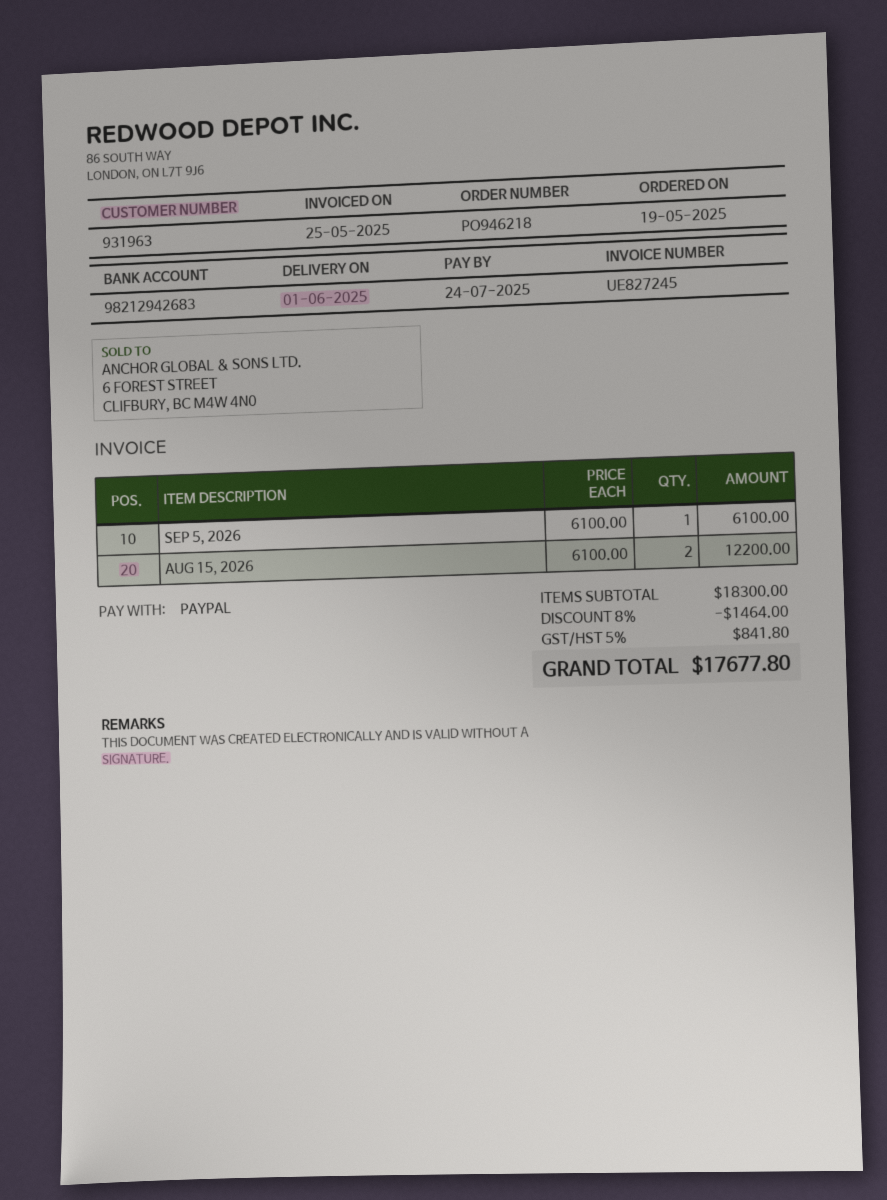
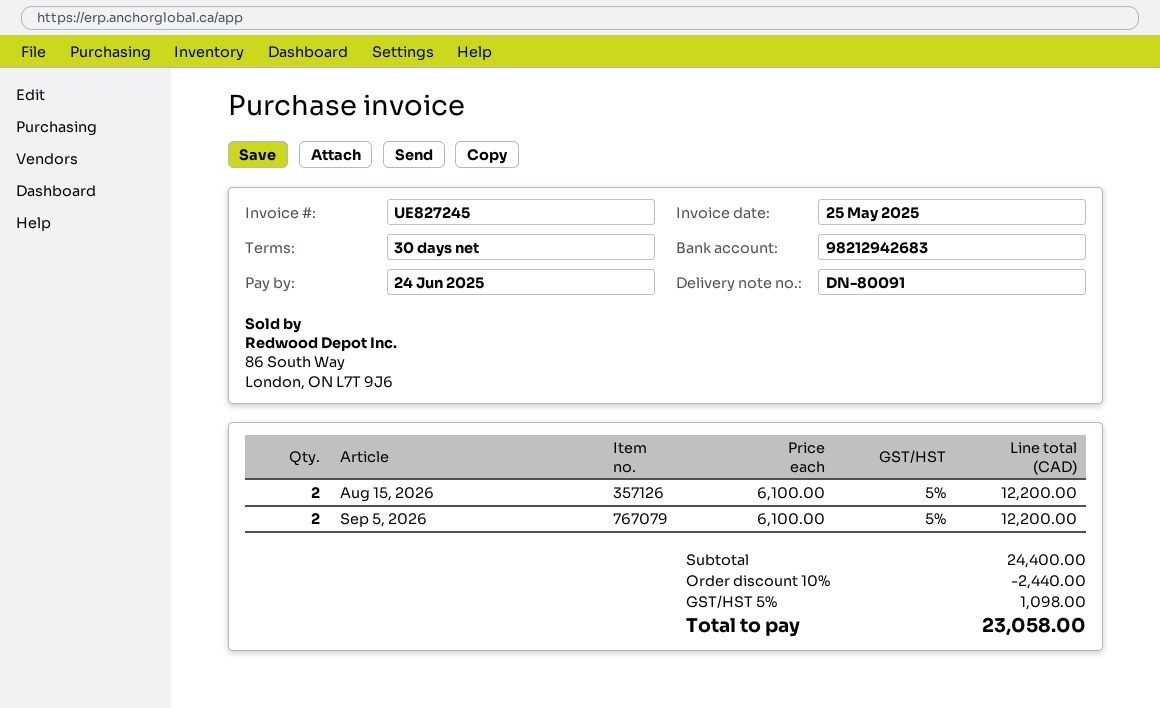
due date: 2025-07-24 -> 2025-06-24
SEP 5, 2026: 1 x 6100.00 = 6100.00 -> 2 x 6100.00 = 12200.00
subtotal: 18300.00 -> 24400.00
discount: 8% = 1464.00 -> 10% = 2440.00
tax: 5% = 841.80 -> 5% = 1098.00
total: 17677.80 -> 23058.00

